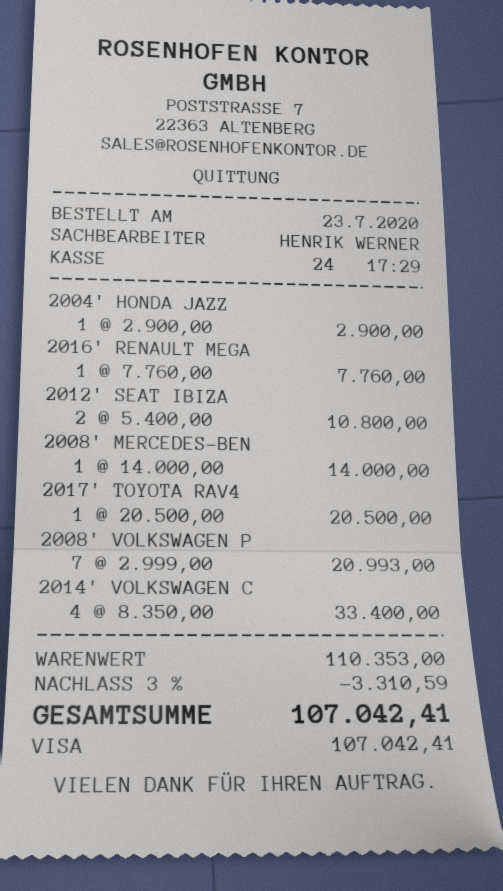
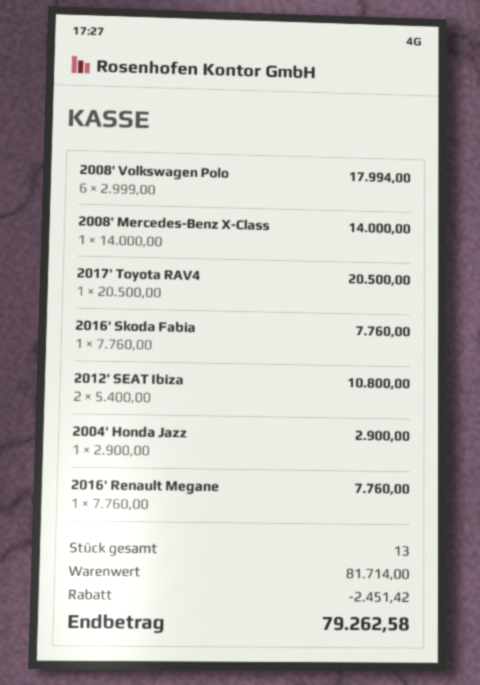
2008' VOLKSWAGEN P: 7 x 2999.00 = 20993.00 -> 6 x 2999.00 = 17994.00
2014' VOLKSWAGEN C: 4 x 8350.00 = 33400.00 -> none
2016' Skoda Fabia: none -> 1 x 7760.00 = 7760.00
subtotal: 110353.00 -> 81714.00
discount: 3310.59 -> 2451.42
total: 107042.41 -> 79262.58

